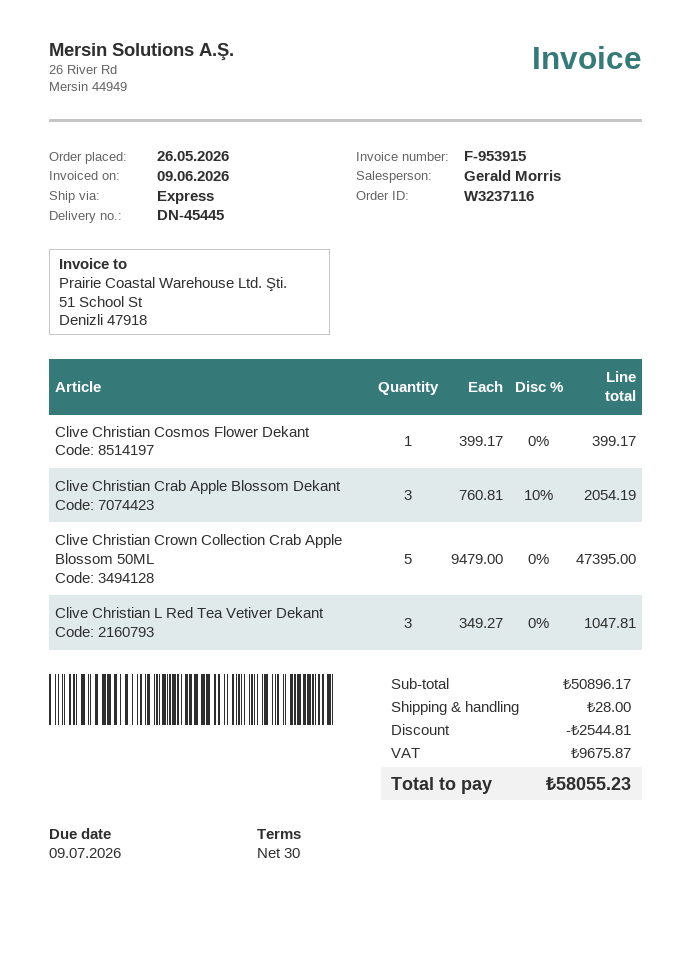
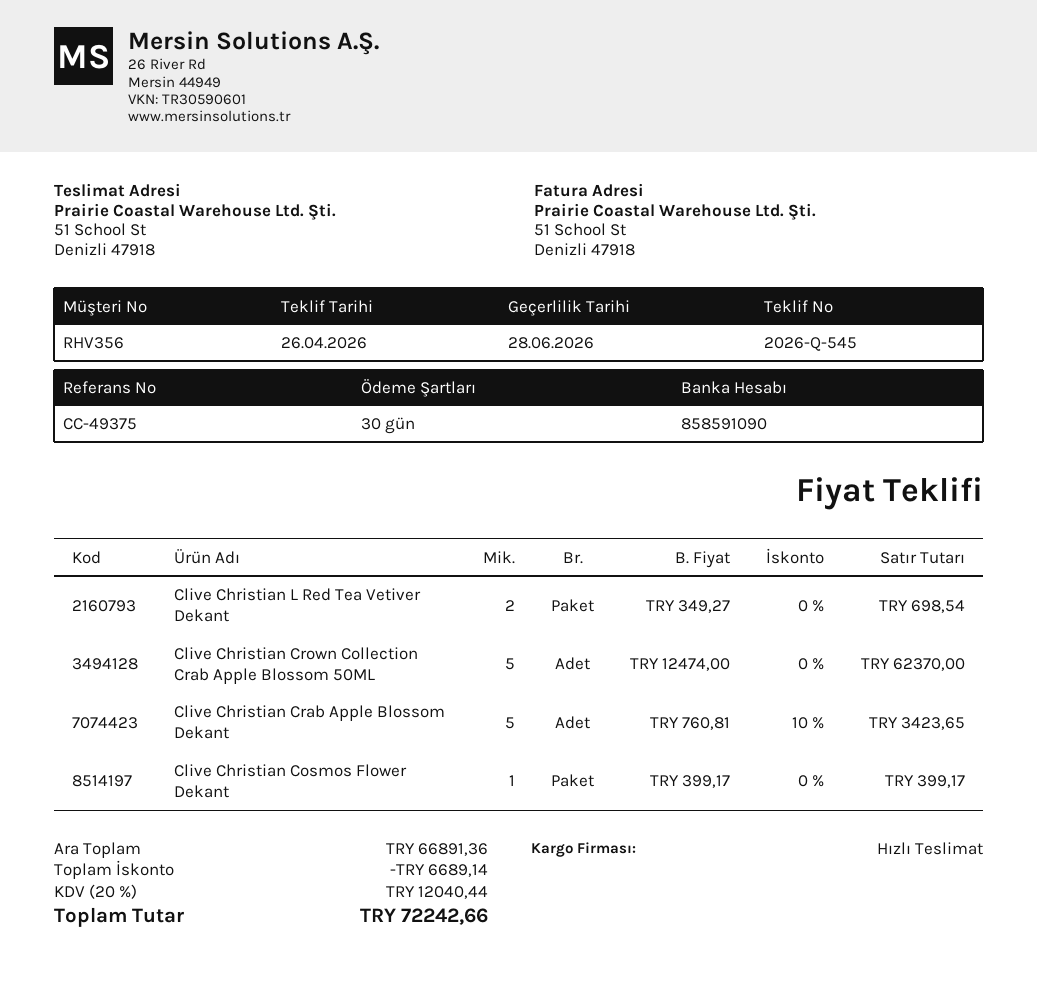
Clive Christian Crab Apple Blossom Dekant: 3 x 760.81 - 10% = 2054.19 -> 5 x 760.81 - 10% = 3423.65
Clive Christian Crown Collection Crab Apple Blossom 50ML: 5 x 9479.00 = 47395.00 -> 5 x 12474.00 = 62370.00
Clive Christian L Red Tea Vetiver Dekant: 3 x 349.27 = 1047.81 -> 2 x 349.27 = 698.54
subtotal: 50896.17 -> 66891.36
discount: 2544.81 -> 6689.14
shipping: 28.00 -> none
tax: 9675.87 -> 12040.44
total: 58055.23 -> 72242.66

